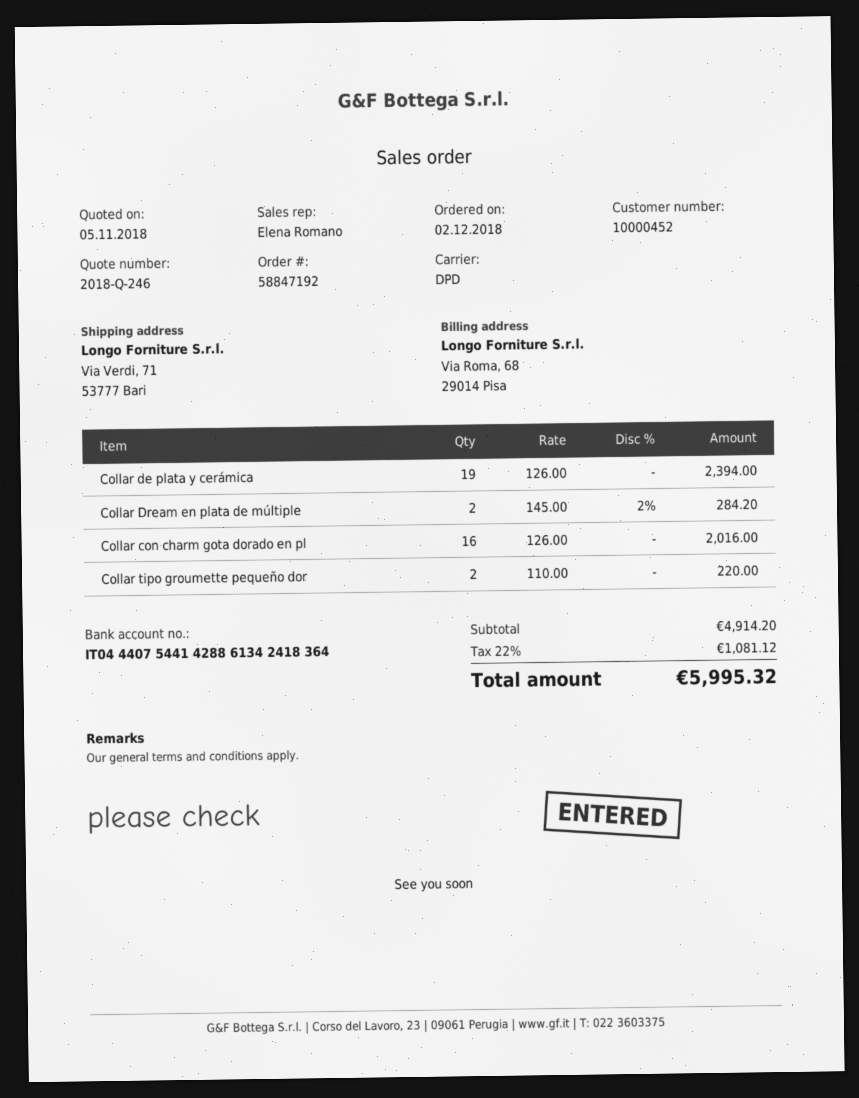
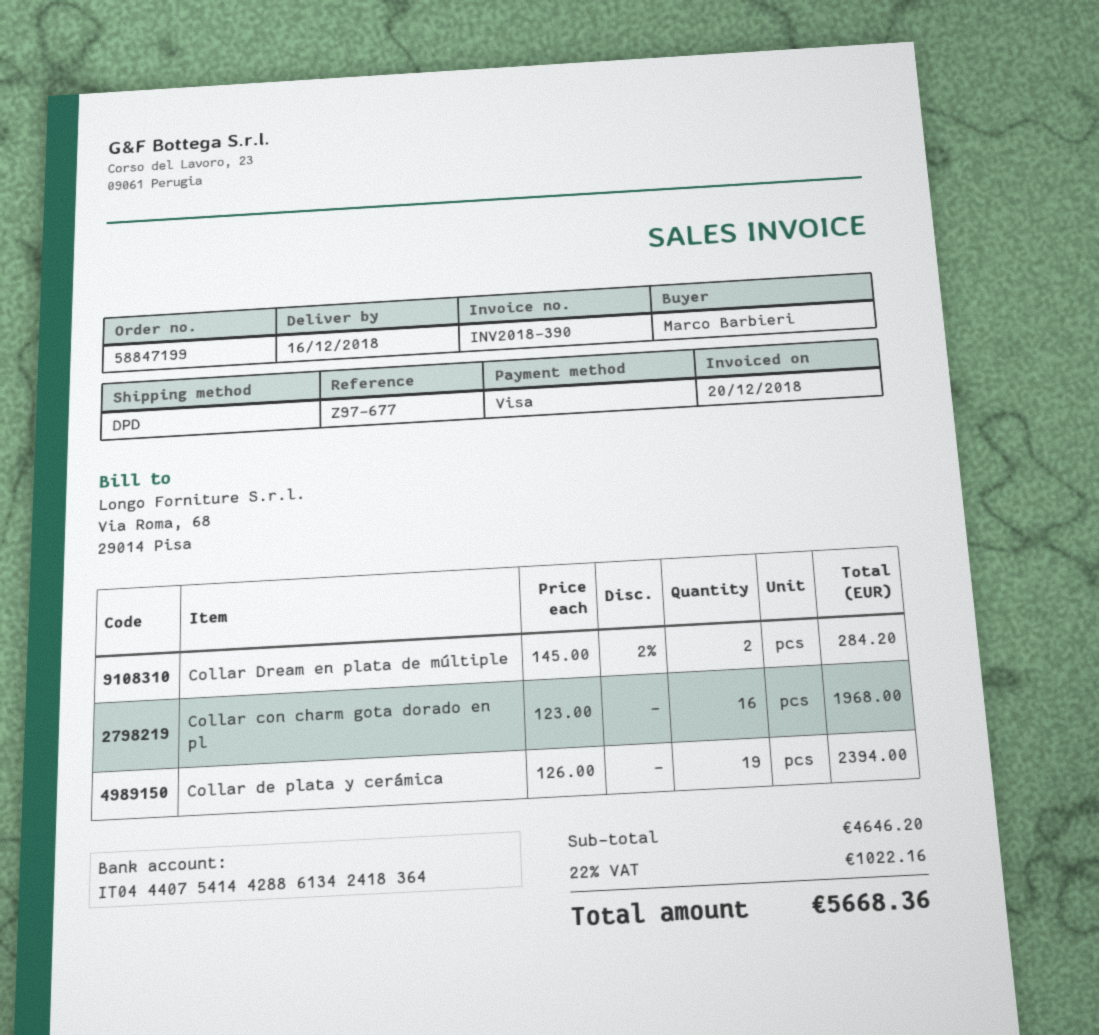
order number: 58847192 -> 58847199
bank account: IT0444075441428861342418364 -> IT0444075414428861342418364
Collar con charm gota dorado en pl: 16 x 126.00 = 2016.00 -> 16 x 123.00 = 1968.00
Collar tipo groumette pequeño dor: 2 x 110.00 = 220.00 -> none
subtotal: 4914.20 -> 4646.20
tax: 22% = 1081.12 -> 22% = 1022.16
total: 5995.32 -> 5668.36

